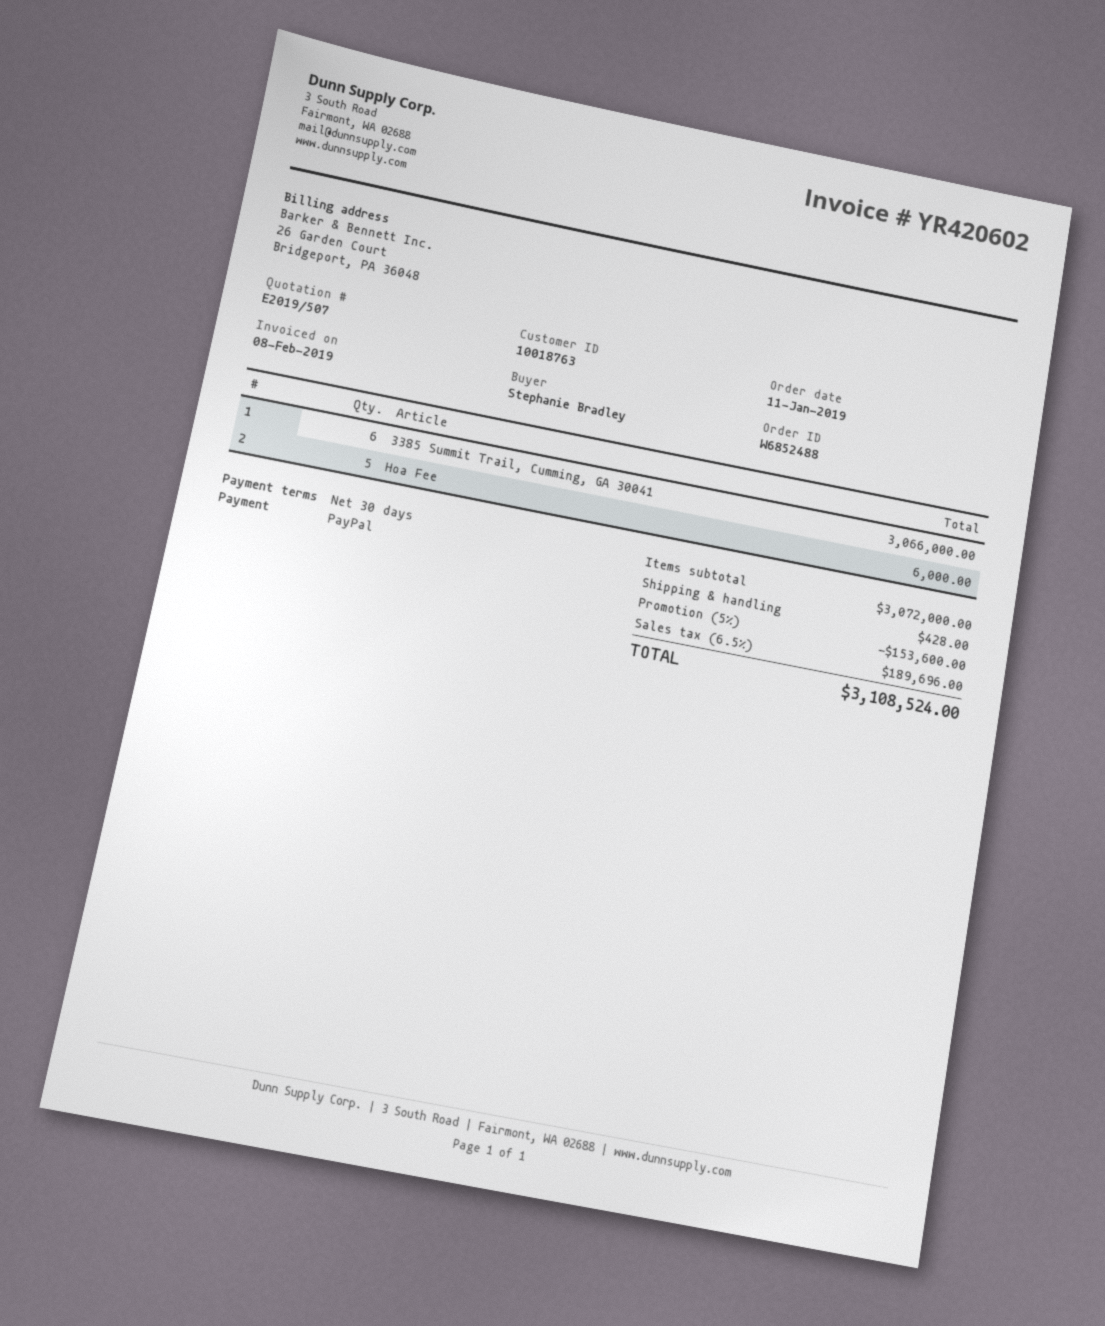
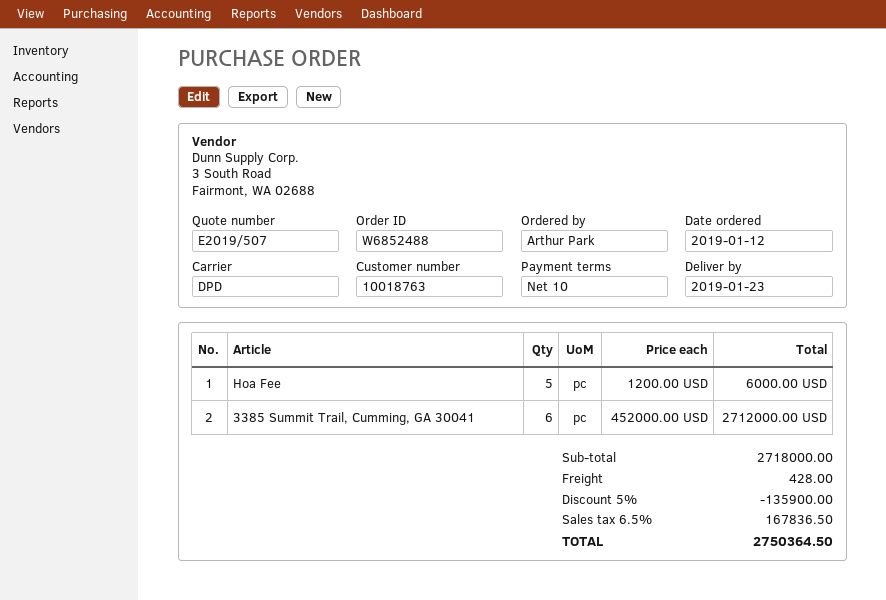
order date: 2019-01-11 -> 2019-01-12
payment terms: 30 days -> 10 days
ordered by: Stephanie Bradley -> Arthur Park
3385 Summit Trail, Cumming, GA 30041: 6 for 3066000.00 -> 6 for 2712000.00
subtotal: 3072000.00 -> 2718000.00
discount: 5% = 153600.00 -> 5% = 135900.00
tax: 6.5% = 189696.00 -> 6.5% = 167836.50
total: 3108524.00 -> 2750364.50

